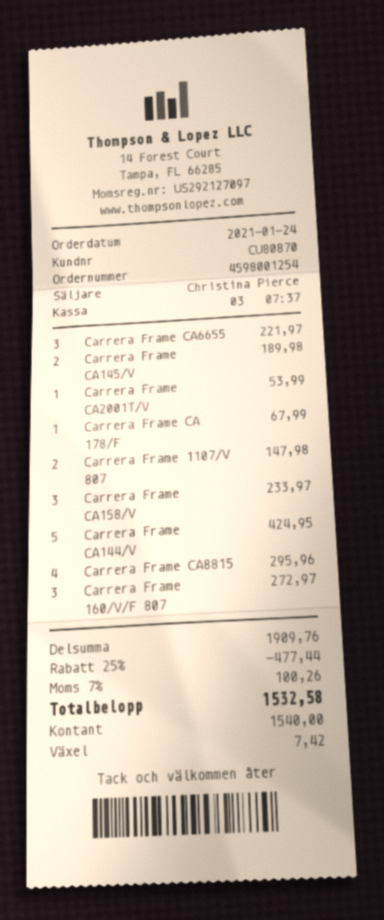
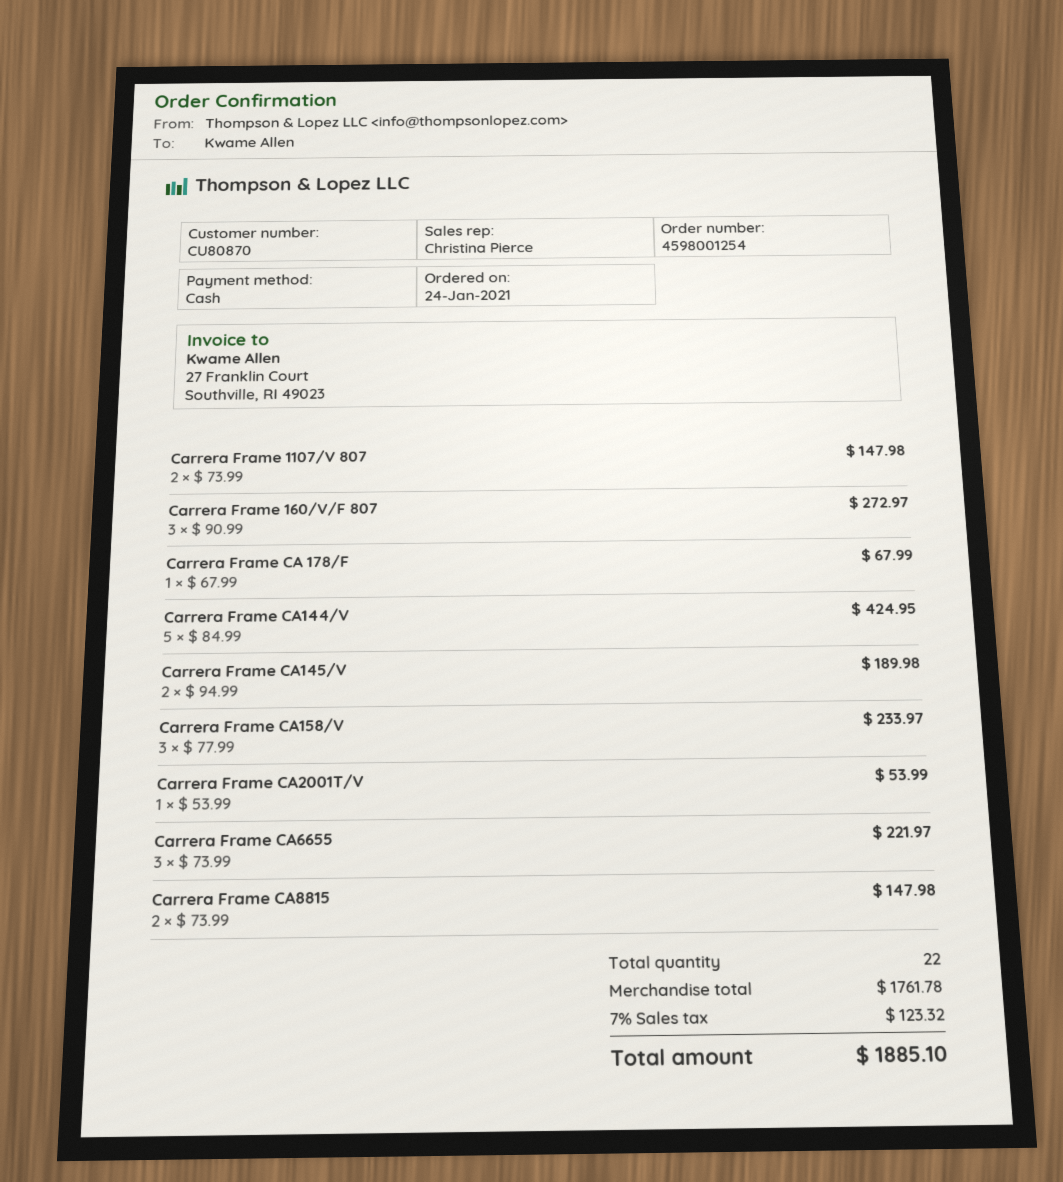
Carrera Frame CA8815: 4 for 295.96 -> 2 for 147.98
subtotal: 1909.76 -> 1761.78
discount: 25% = 477.44 -> none
tax: 7% = 100.26 -> 7% = 123.32
total: 1532.58 -> 1885.10

